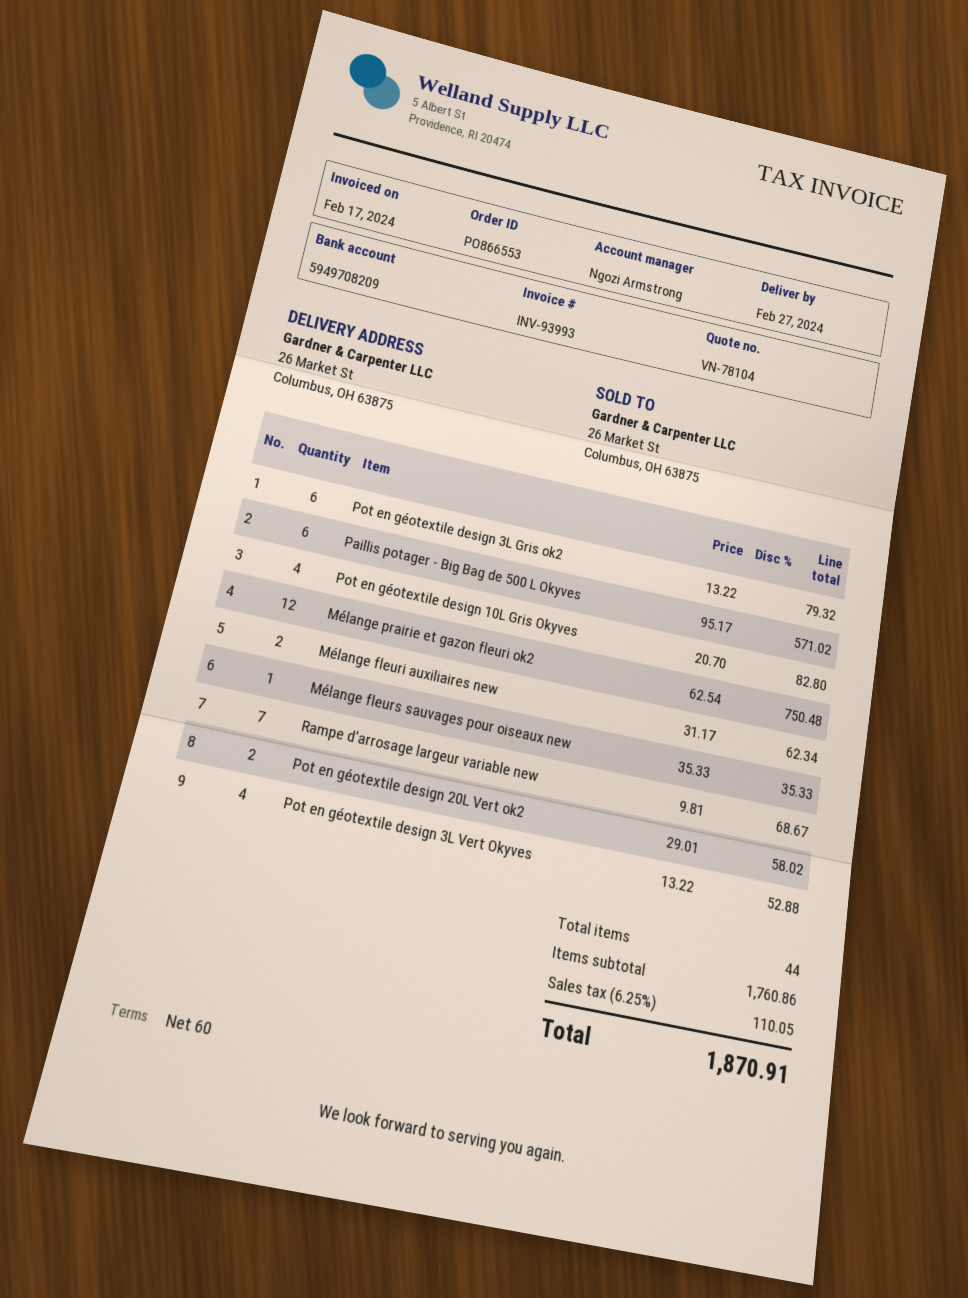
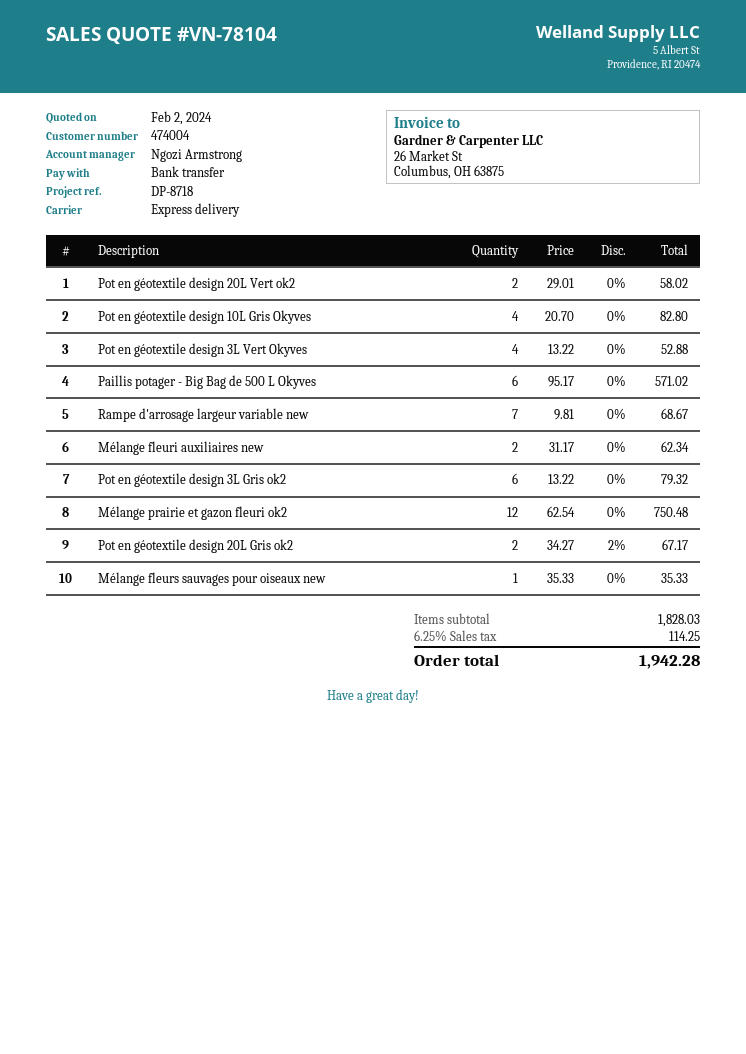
Pot en géotextile design 20L Gris ok2: none -> 2 x 34.27 - 2% = 67.17
subtotal: 1760.86 -> 1828.03
tax: 6.25% = 110.05 -> 6.25% = 114.25
total: 1870.91 -> 1942.28

